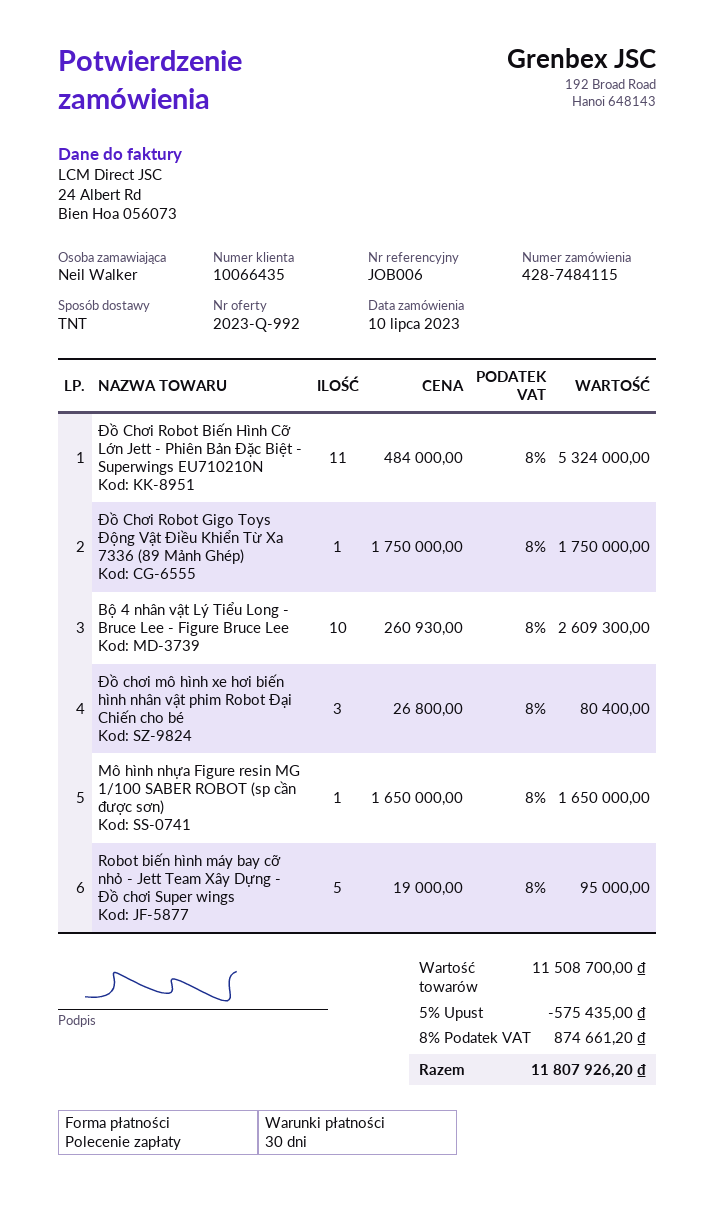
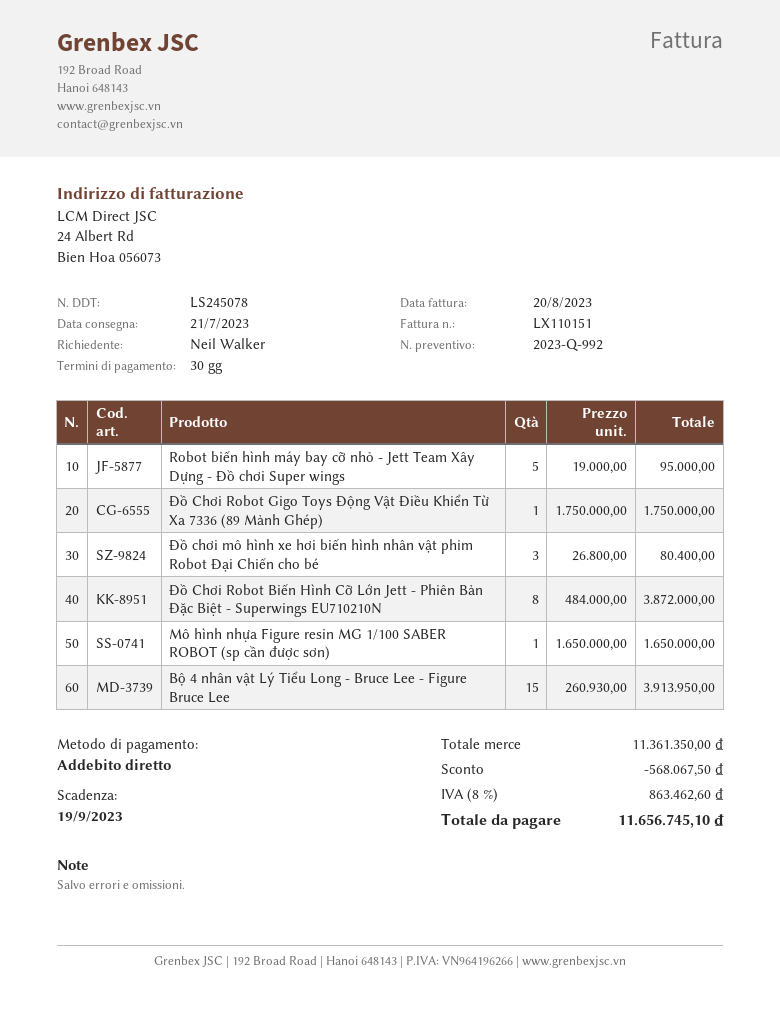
Đồ Chơi Robot Biến Hình Cỡ Lớn Jett - Phiên Bản Đặc Biệt - Superwings EU710210N: 11 x 484000.00 = 5324000.00 -> 8 x 484000.00 = 3872000.00
Bộ 4 nhân vật Lý Tiểu Long - Bruce Lee - Figure Bruce Lee: 10 x 260930.00 = 2609300.00 -> 15 x 260930.00 = 3913950.00
subtotal: 11508700.00 -> 11361350.00
discount: 575435.00 -> 568067.50
tax: 8% = 874661.20 -> 8% = 863462.60
total: 11807926.20 -> 11656745.10

